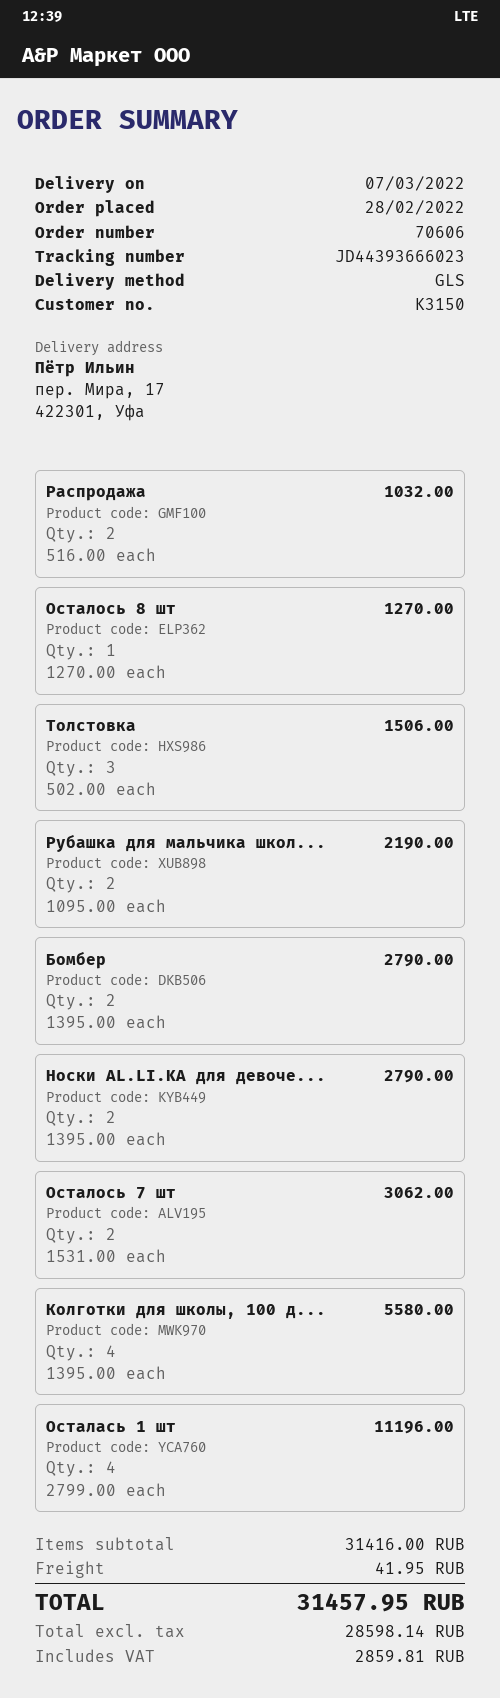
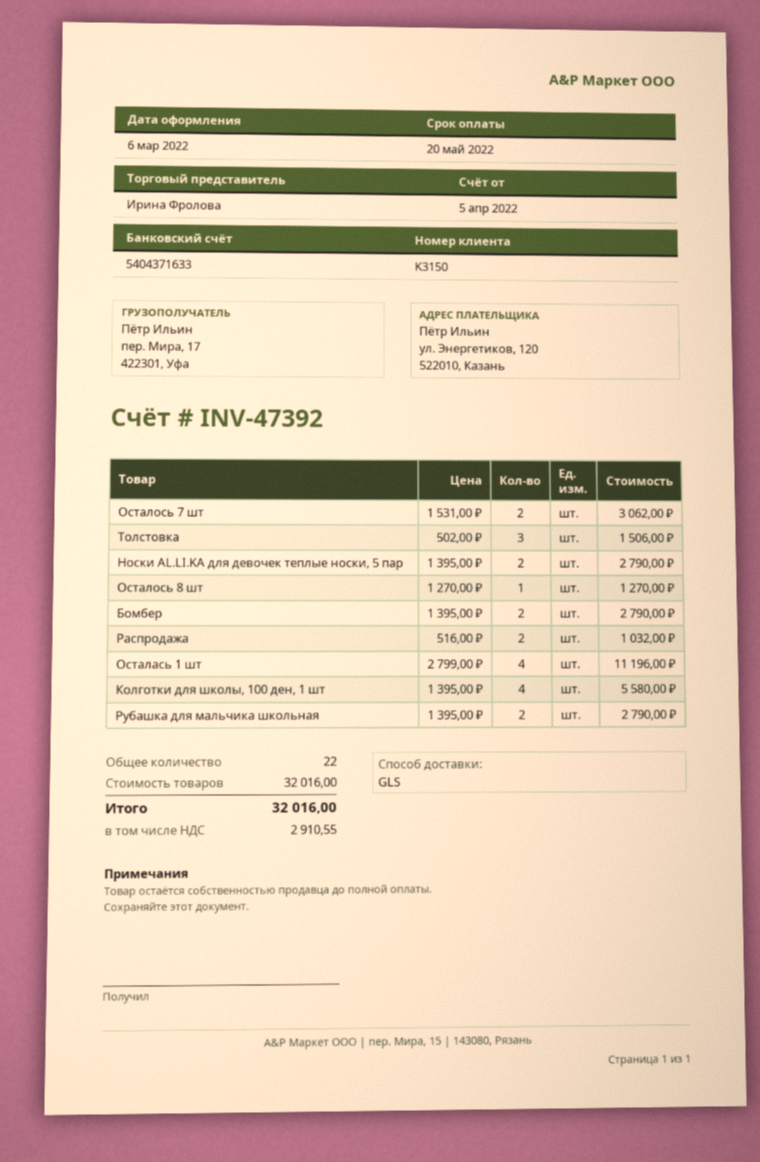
order date: 2022-02-28 -> 2022-03-06
Рубашка для мальчика школ...: 2 x 1095.00 = 2190.00 -> 2 x 1395.00 = 2790.00
subtotal: 31416.00 -> 32016.00
shipping: 41.95 -> none
tax: 2859.81 -> 2910.55
total: 31457.95 -> 32016.00

